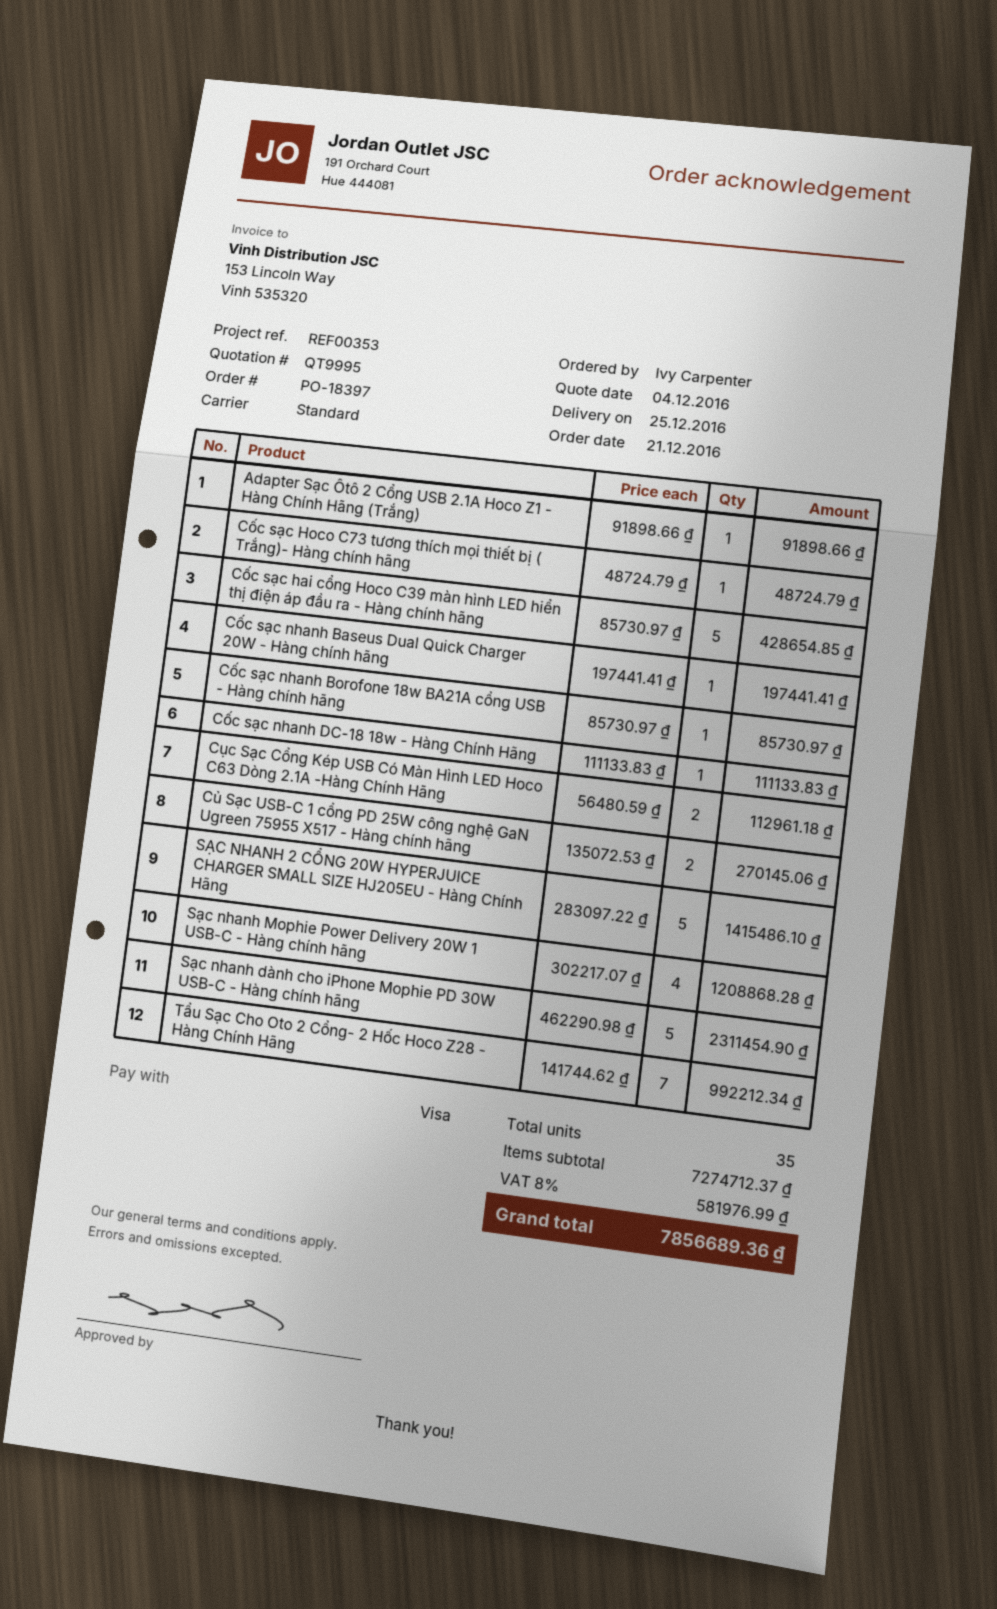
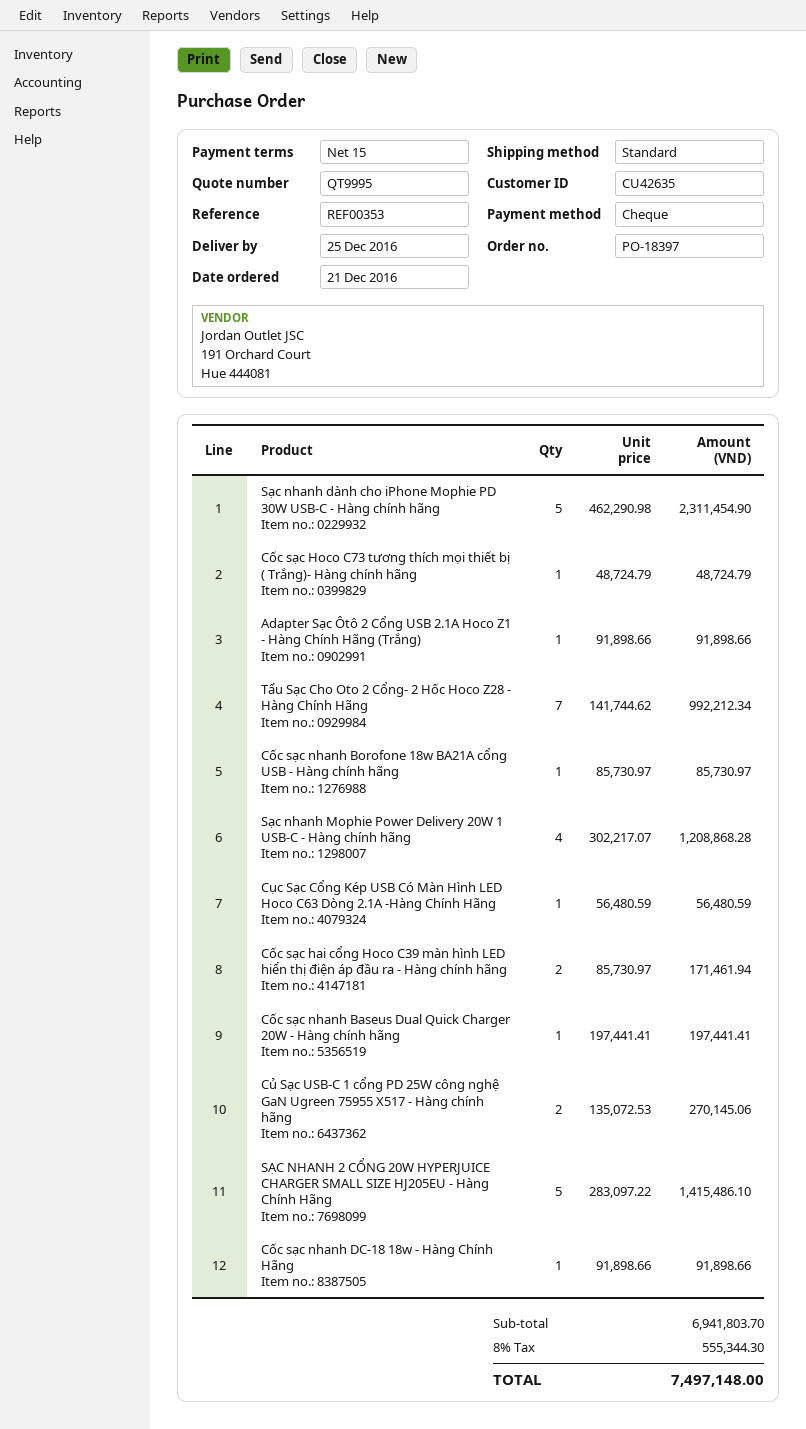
payment method: Visa -> cheque
Cốc sạc hai cổng Hoco C39 màn hình LED hiển thị điện áp đầu ra - Hàng chính hãng: 5 x 85730.97 = 428654.85 -> 2 x 85730.97 = 171461.94
Cốc sạc nhanh DC-18 18w - Hàng Chính Hãng: 1 x 111133.83 = 111133.83 -> 1 x 91898.66 = 91898.66
Cục Sạc Cổng Kép USB Có Màn Hình LED Hoco C63 Dòng 2.1A -Hàng Chính Hãng: 2 x 56480.59 = 112961.18 -> 1 x 56480.59 = 56480.59
subtotal: 7274712.37 -> 6941803.70
tax: 8% = 581976.99 -> 8% = 555344.30
total: 7856689.36 -> 7497148.00

